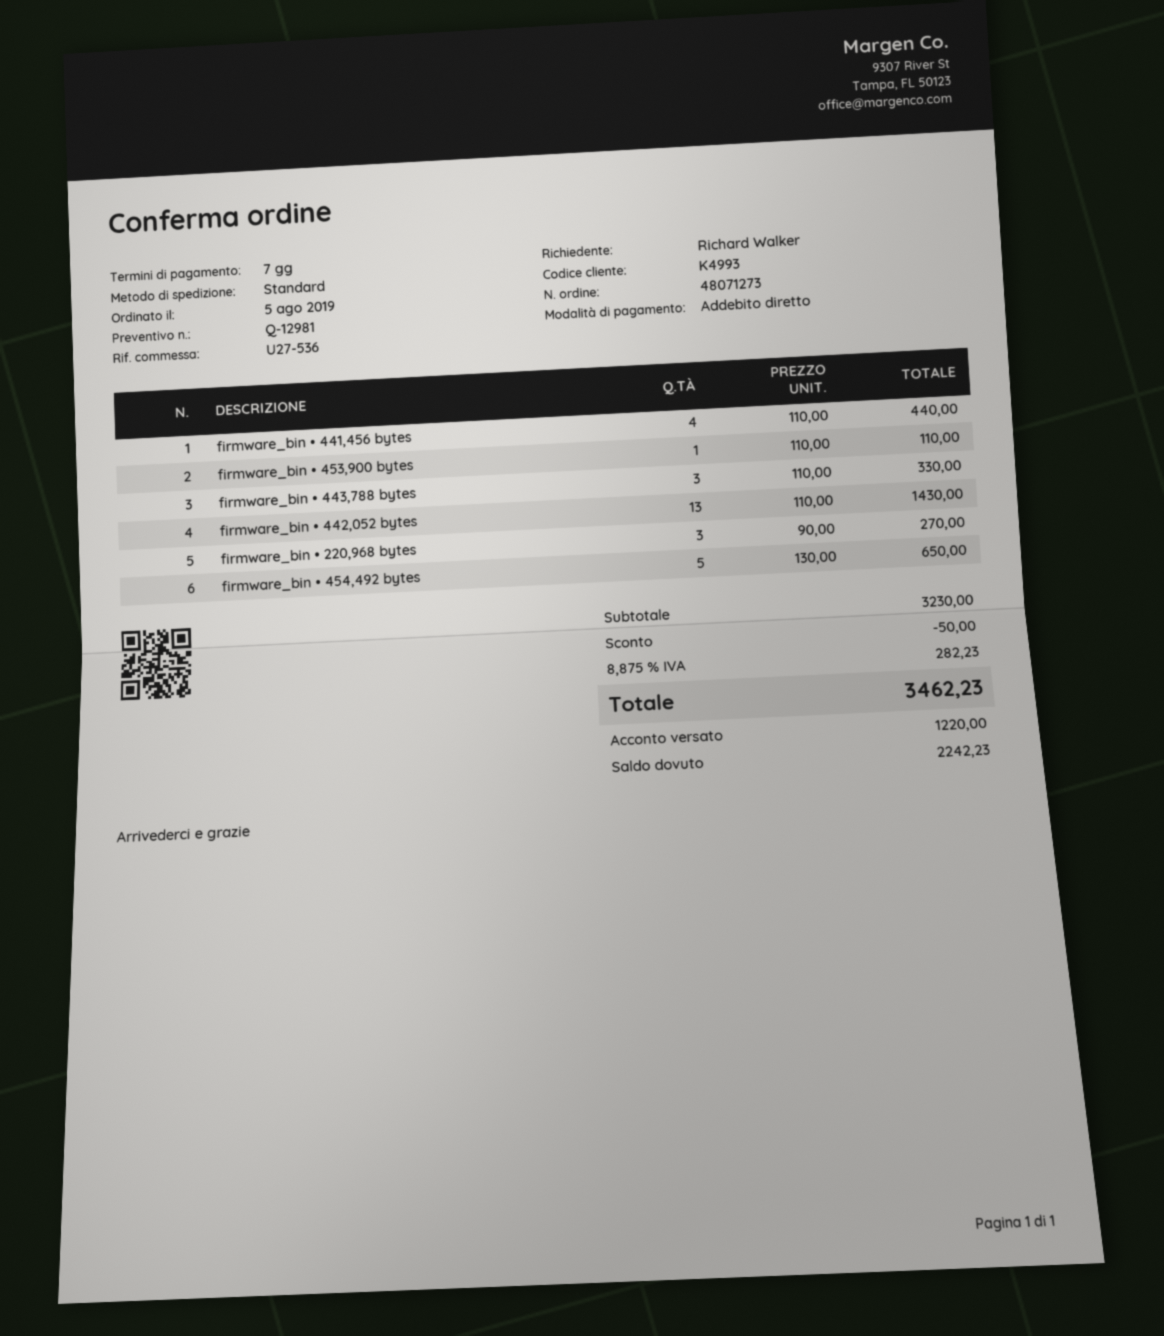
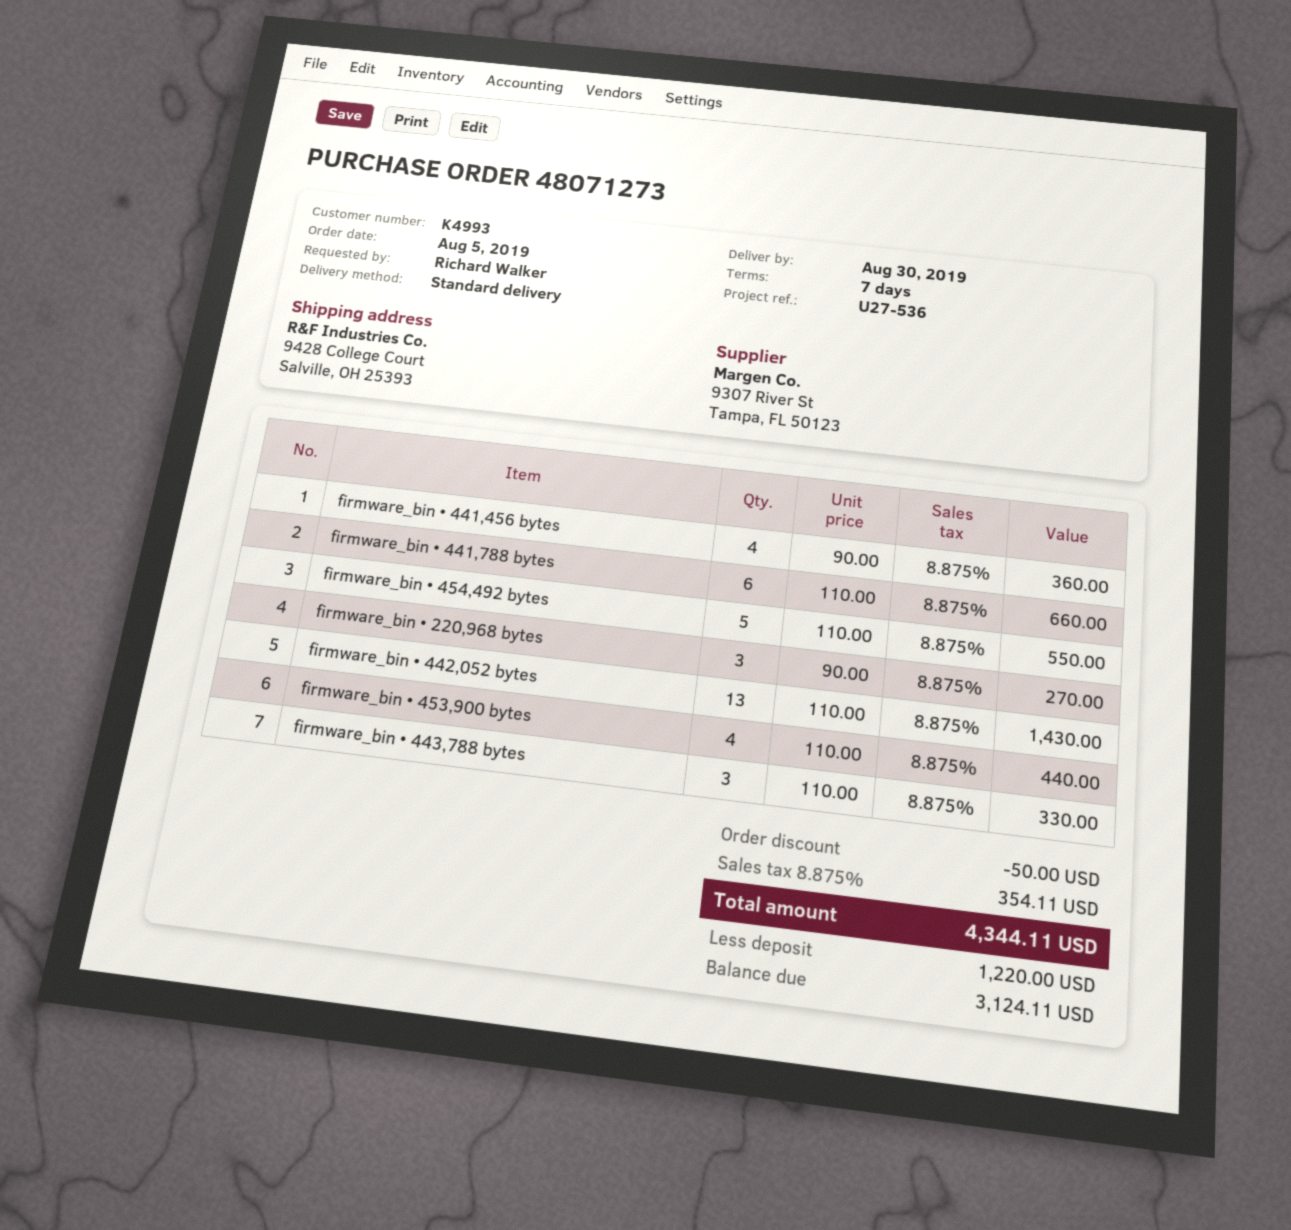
firmware_bin • 441,456 bytes: 4 x 110.00 = 440.00 -> 4 x 90.00 = 360.00
firmware_bin • 453,900 bytes: 1 x 110.00 = 110.00 -> 4 x 110.00 = 440.00
firmware_bin • 454,492 bytes: 5 x 130.00 = 650.00 -> 5 x 110.00 = 550.00
firmware_bin • 441,788 bytes: none -> 6 x 110.00 = 660.00
tax: 8.875% = 282.23 -> 8.875% = 354.11
total: 3462.23 -> 4344.11
balance: 2242.23 -> 3124.11

